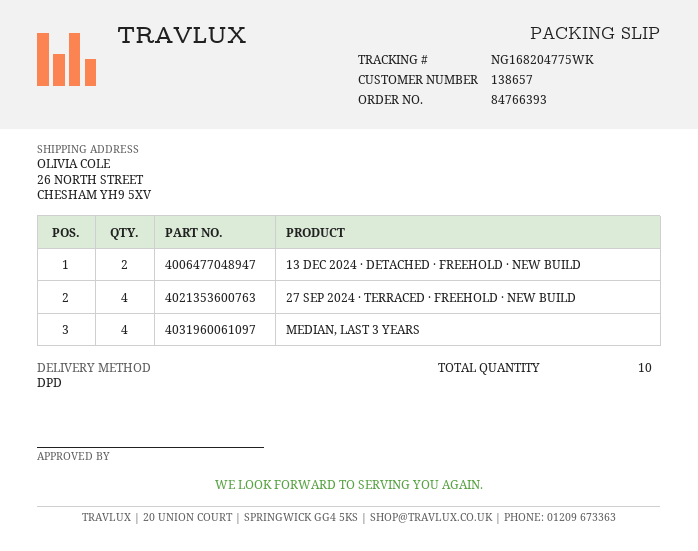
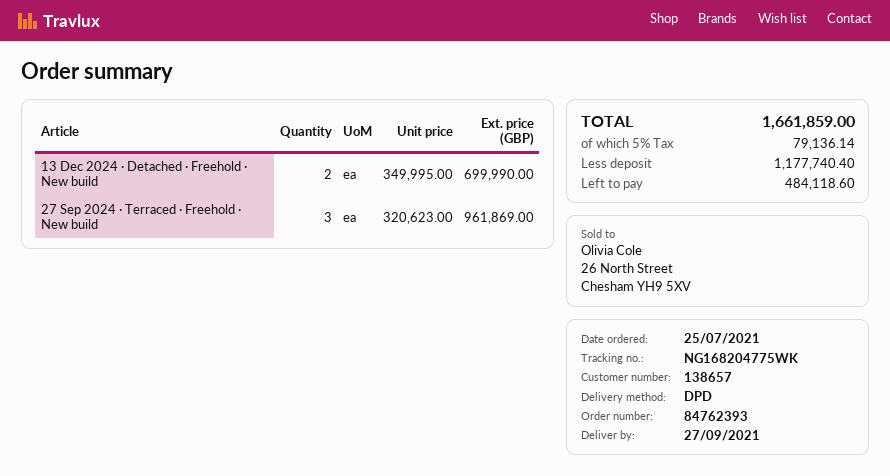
order number: 84766393 -> 84762393
27 SEP 2024 · TERRACED · FREEHOLD · NEW BUILD: 4 -> 3
MEDIAN, LAST 3 YEARS: 4 -> none

